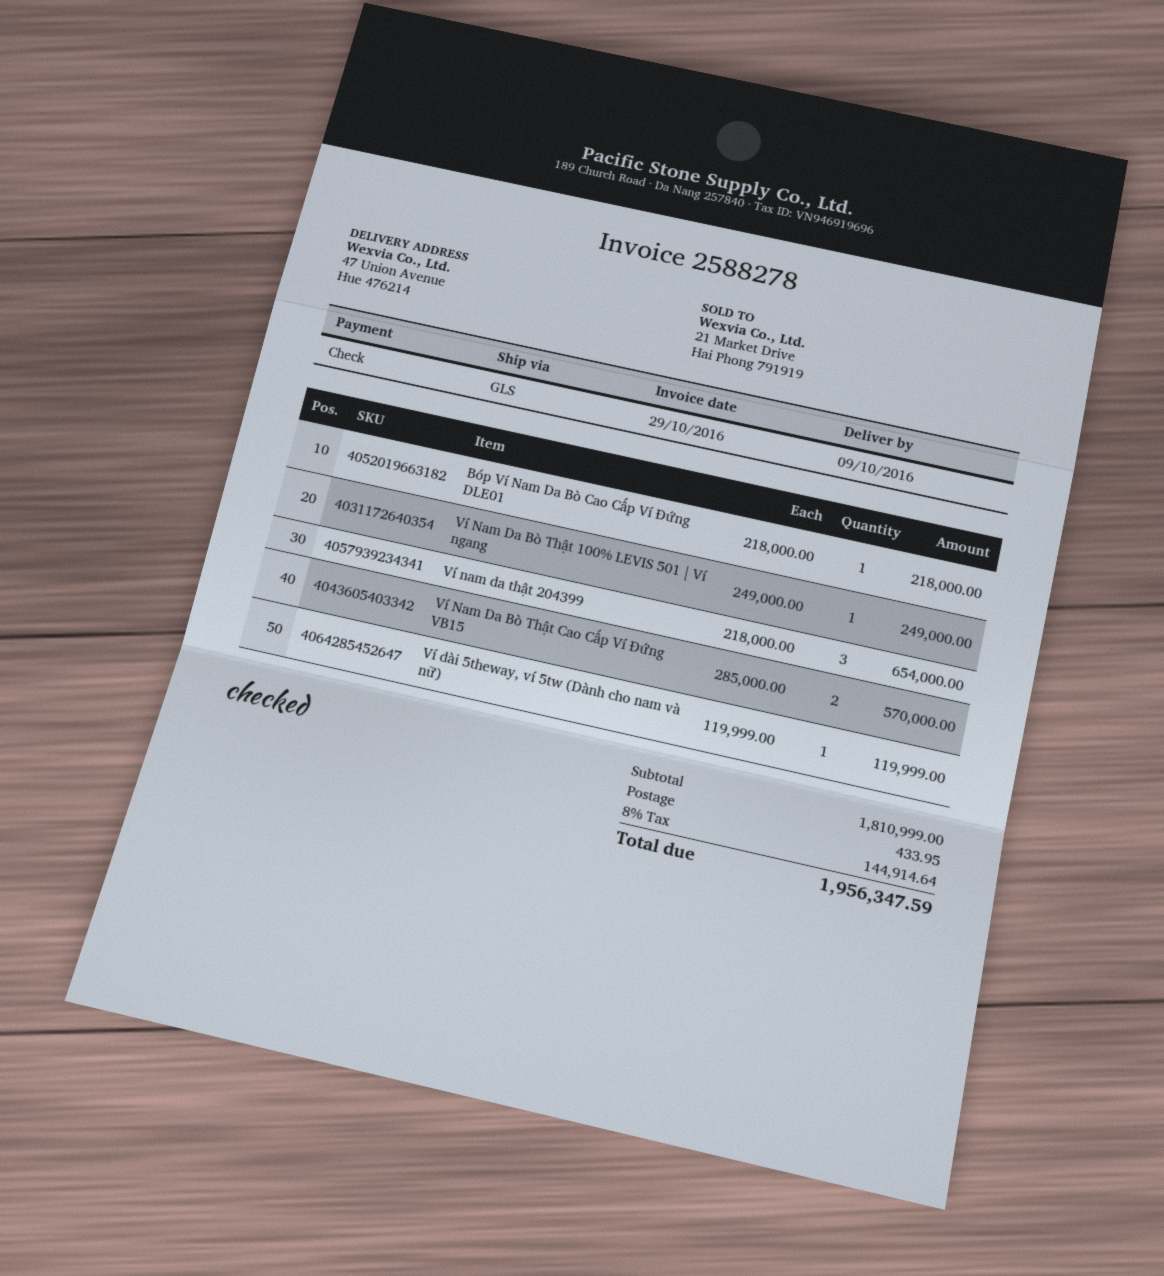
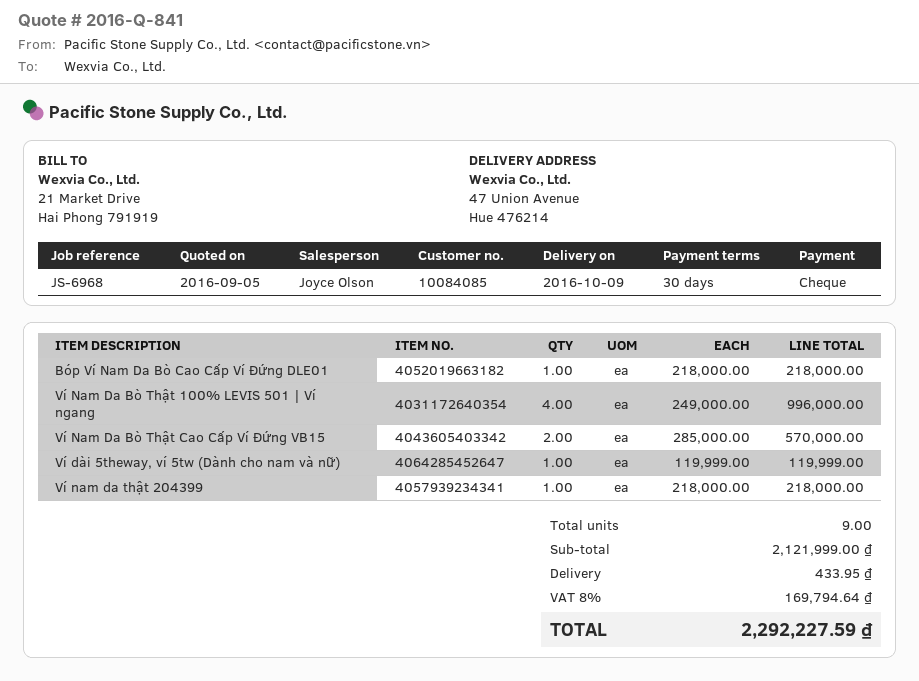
Ví Nam Da Bò Thật 100% LEVIS 501 | Ví ngang: 1 x 249000.00 = 249000.00 -> 4 x 249000.00 = 996000.00
Ví nam da thật 204399: 3 x 218000.00 = 654000.00 -> 1 x 218000.00 = 218000.00
subtotal: 1810999.00 -> 2121999.00
tax: 8% = 144914.64 -> 8% = 169794.64
total: 1956347.59 -> 2292227.59

